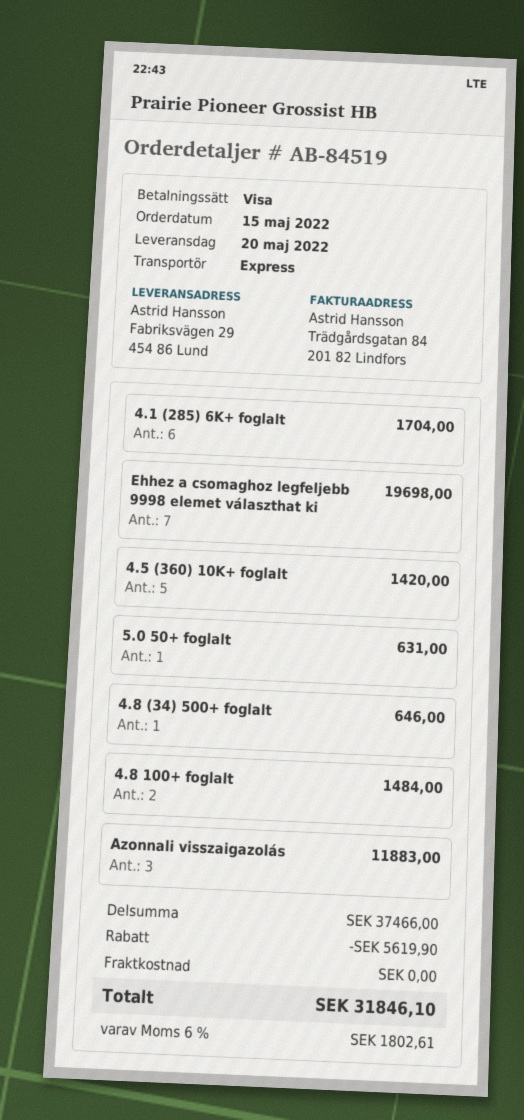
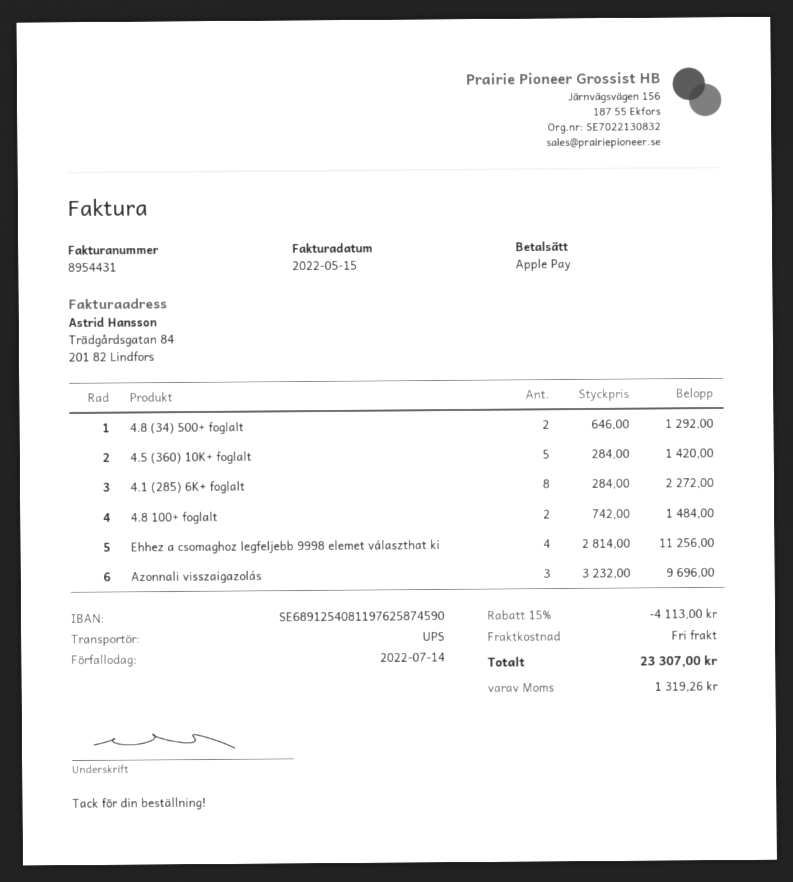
payment method: Visa -> Apple Pay
shipping method: express -> UPS
4.1 (285) 6K+ foglalt: 6 for 1704.00 -> 8 for 2272.00
Ehhez a csomaghoz legfeljebb 9998 elemet választhat ki: 7 for 19698.00 -> 4 for 11256.00
5.0 50+ foglalt: 1 for 631.00 -> none
4.8 (34) 500+ foglalt: 1 for 646.00 -> 2 for 1292.00
Azonnali visszaigazolás: 3 for 11883.00 -> 3 for 9696.00
discount: 5619.90 -> 4113.00
tax: 1802.61 -> 1319.26
total: 31846.10 -> 23307.00

